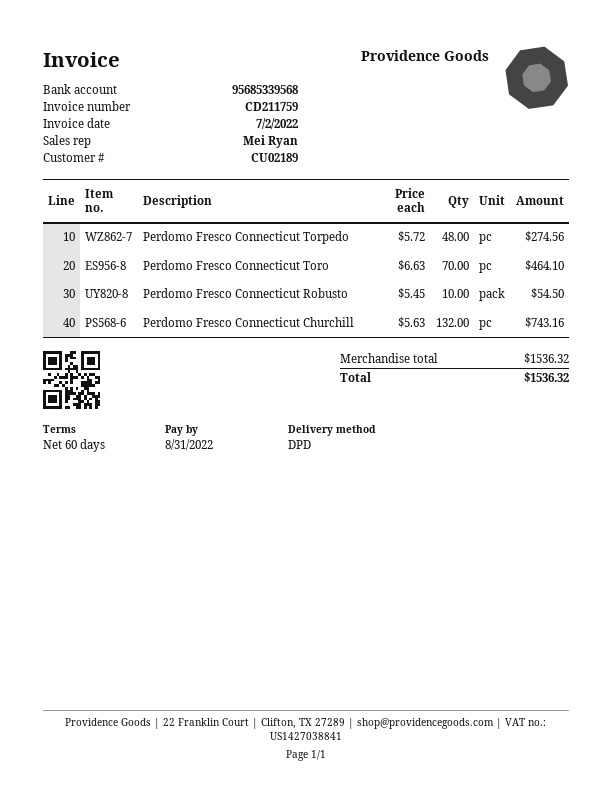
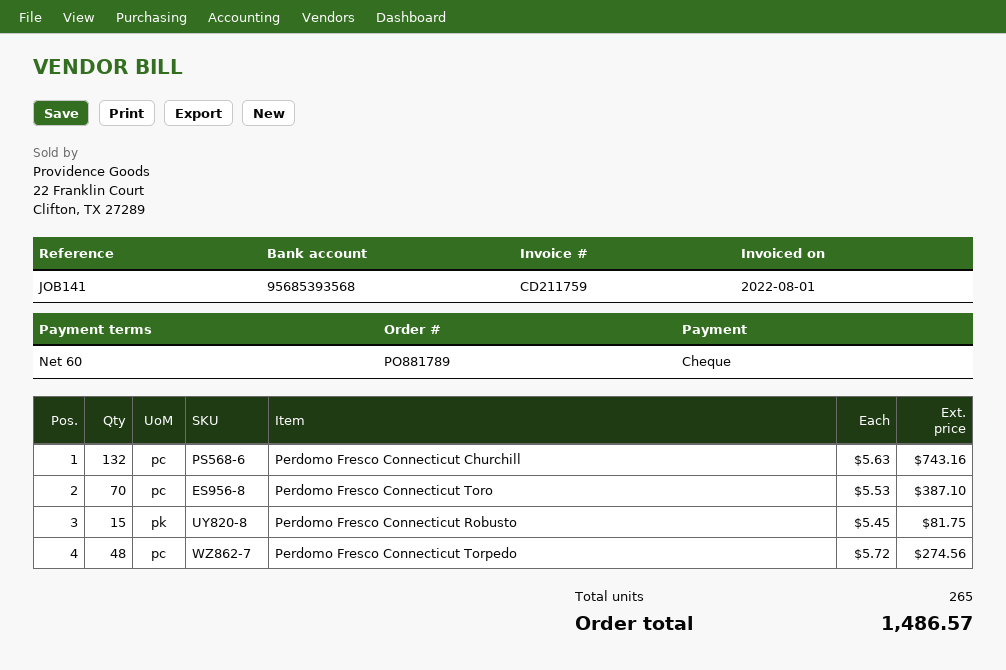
invoice date: 2022-07-02 -> 2022-08-01
bank account: 95685339568 -> 95685393568
Perdomo Fresco Connecticut Toro: 70 x 6.63 = 464.10 -> 70 x 5.53 = 387.10
Perdomo Fresco Connecticut Robusto: 10 x 5.45 = 54.50 -> 15 x 5.45 = 81.75
total: 1536.32 -> 1486.57

